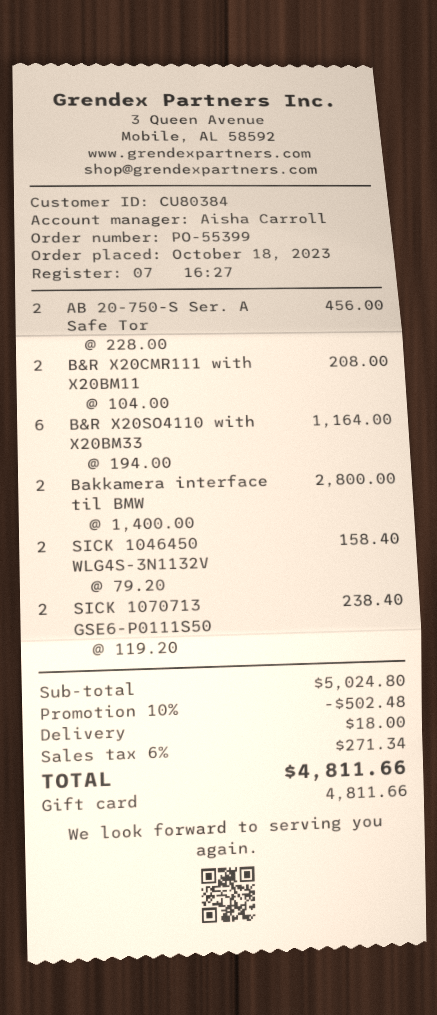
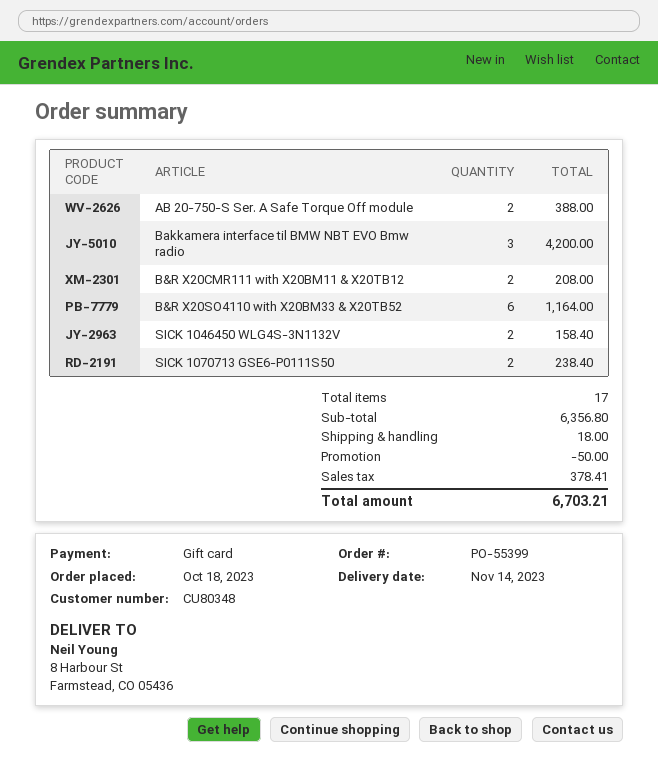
customer number: CU80384 -> CU80348
AB 20-750-S Ser. A Safe Tor: 2 for 456.00 -> 2 for 388.00
Bakkamera interface til BMW: 2 for 2800.00 -> 3 for 4200.00
subtotal: 5024.80 -> 6356.80
discount: 502.48 -> 50.00
tax: 271.34 -> 378.41
total: 4811.66 -> 6703.21

